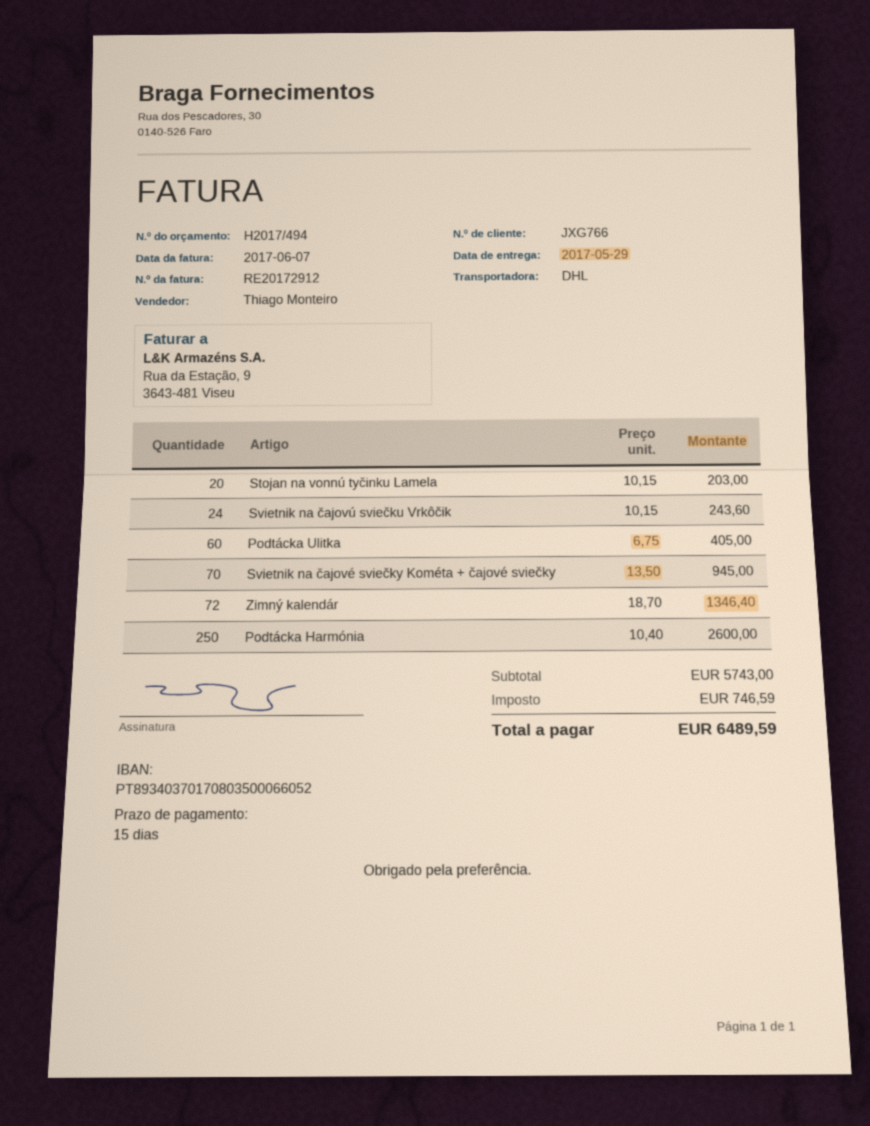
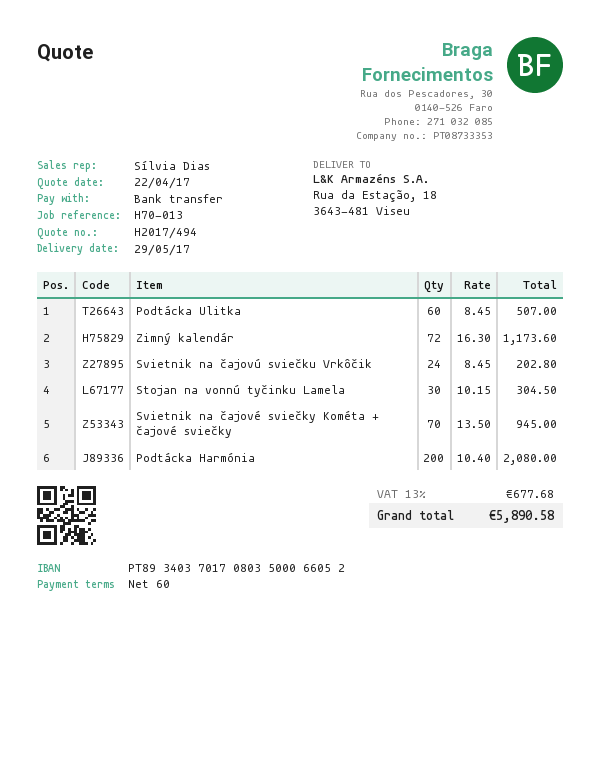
payment terms: 15 days -> 60 days
sales rep: Thiago Monteiro -> Sílvia Dias
Stojan na vonnú tyčinku Lamela: 20 x 10.15 = 203.00 -> 30 x 10.15 = 304.50
Svietnik na čajovú sviečku Vrkôčik: 24 x 10.15 = 243.60 -> 24 x 8.45 = 202.80
Podtácka Ulitka: 60 x 6.75 = 405.00 -> 60 x 8.45 = 507.00
Zimný kalendár: 72 x 18.70 = 1346.40 -> 72 x 16.30 = 1173.60
Podtácka Harmónia: 250 x 10.40 = 2600.00 -> 200 x 10.40 = 2080.00
tax: 746.59 -> 677.68
total: 6489.59 -> 5890.58

